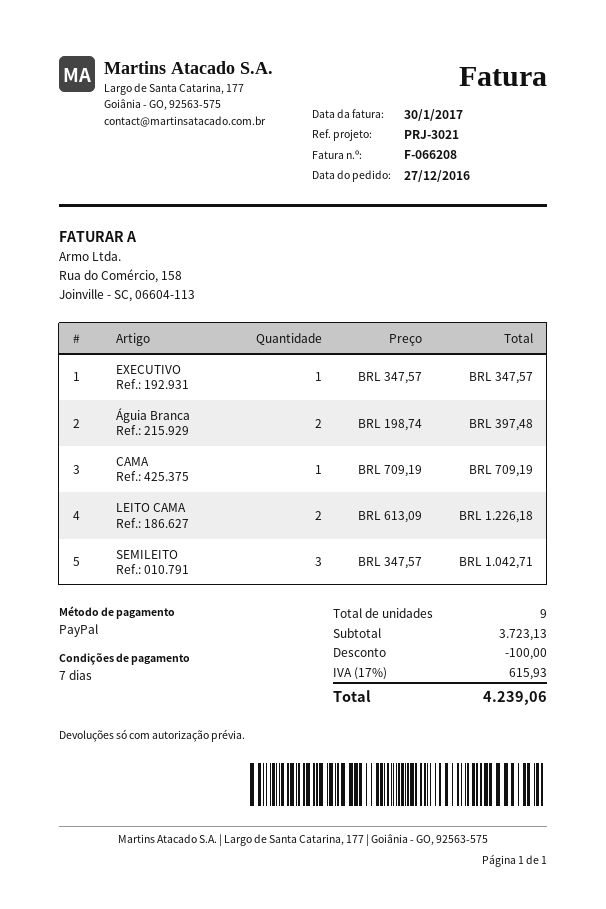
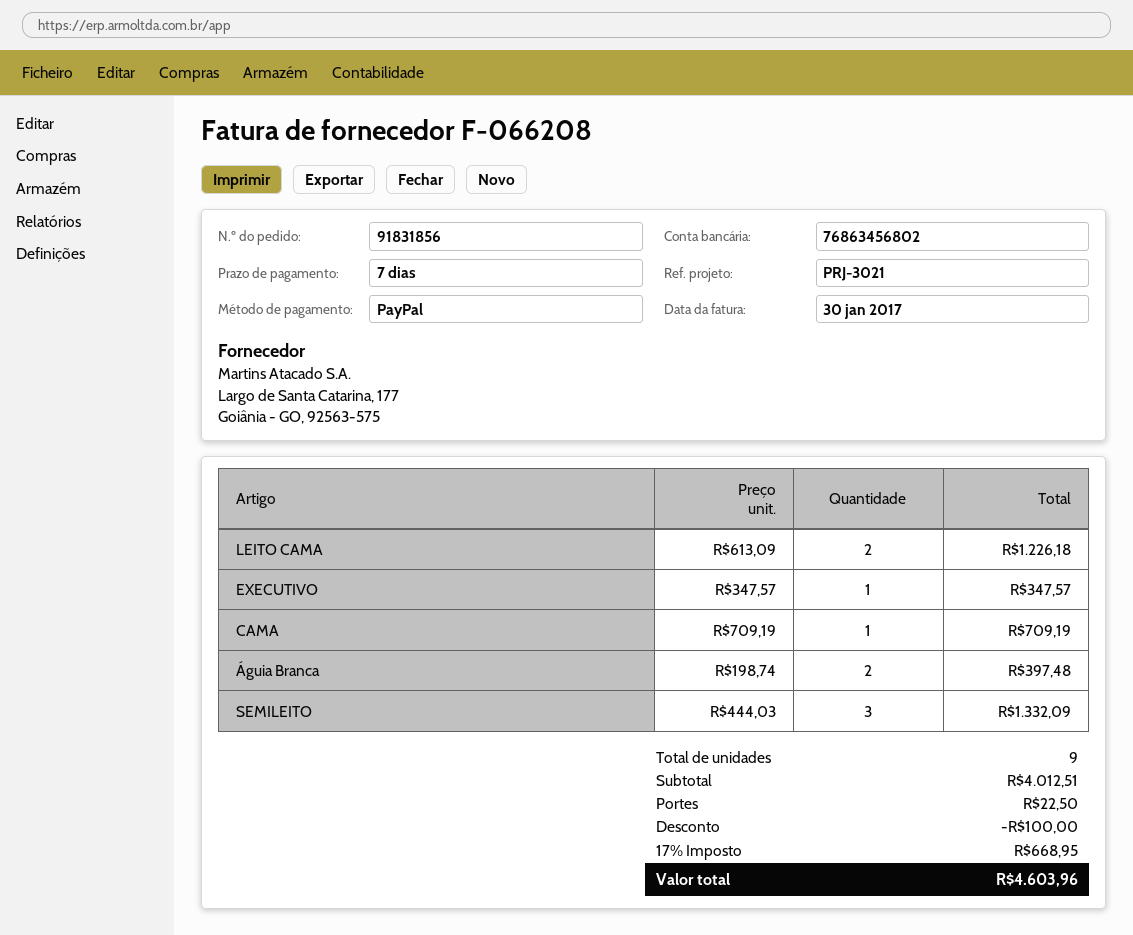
SEMILEITO: 3 x 347.57 = 1042.71 -> 3 x 444.03 = 1332.09
subtotal: 3723.13 -> 4012.51
shipping: none -> 22.50
tax: 17% = 615.93 -> 17% = 668.95
total: 4239.06 -> 4603.96

